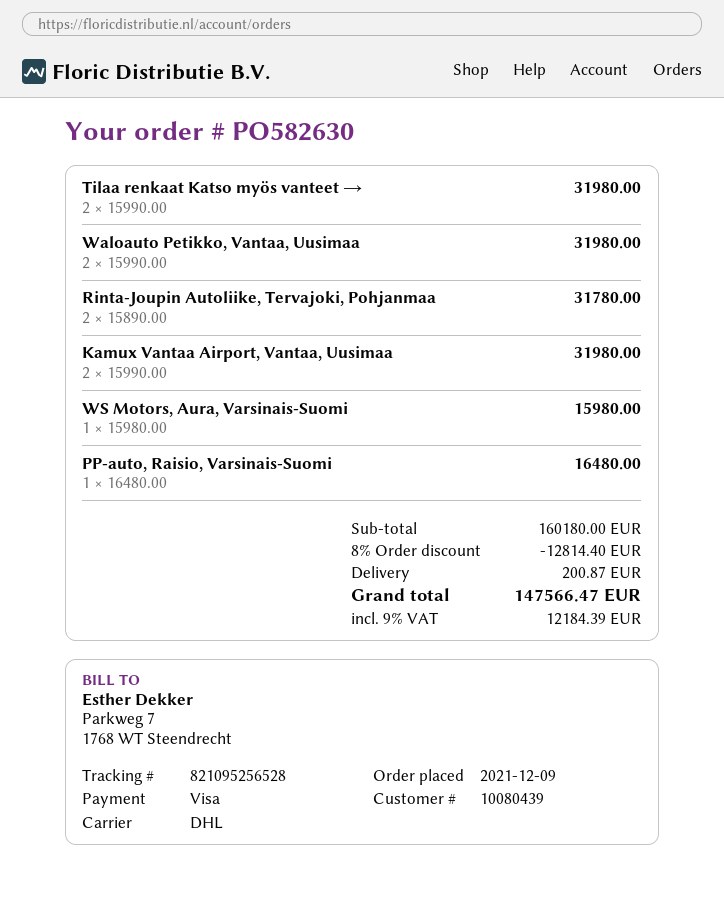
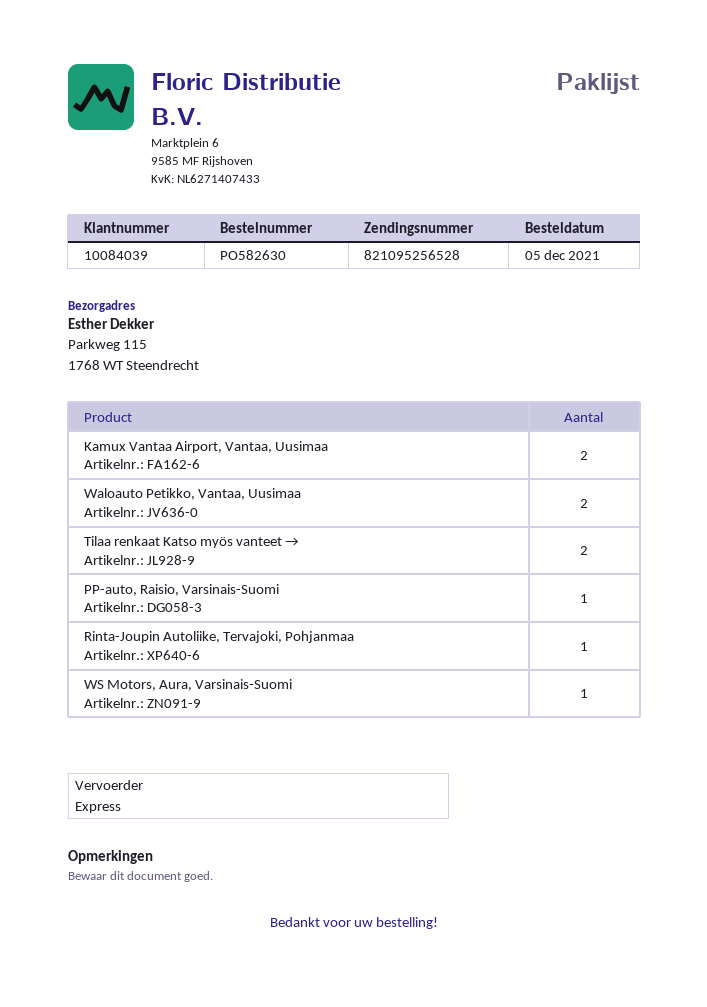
order date: 2021-12-09 -> 2021-12-05
customer number: 10080439 -> 10084039
shipping method: DHL -> express
Rinta-Joupin Autoliike, Tervajoki, Pohjanmaa: 2 -> 1

